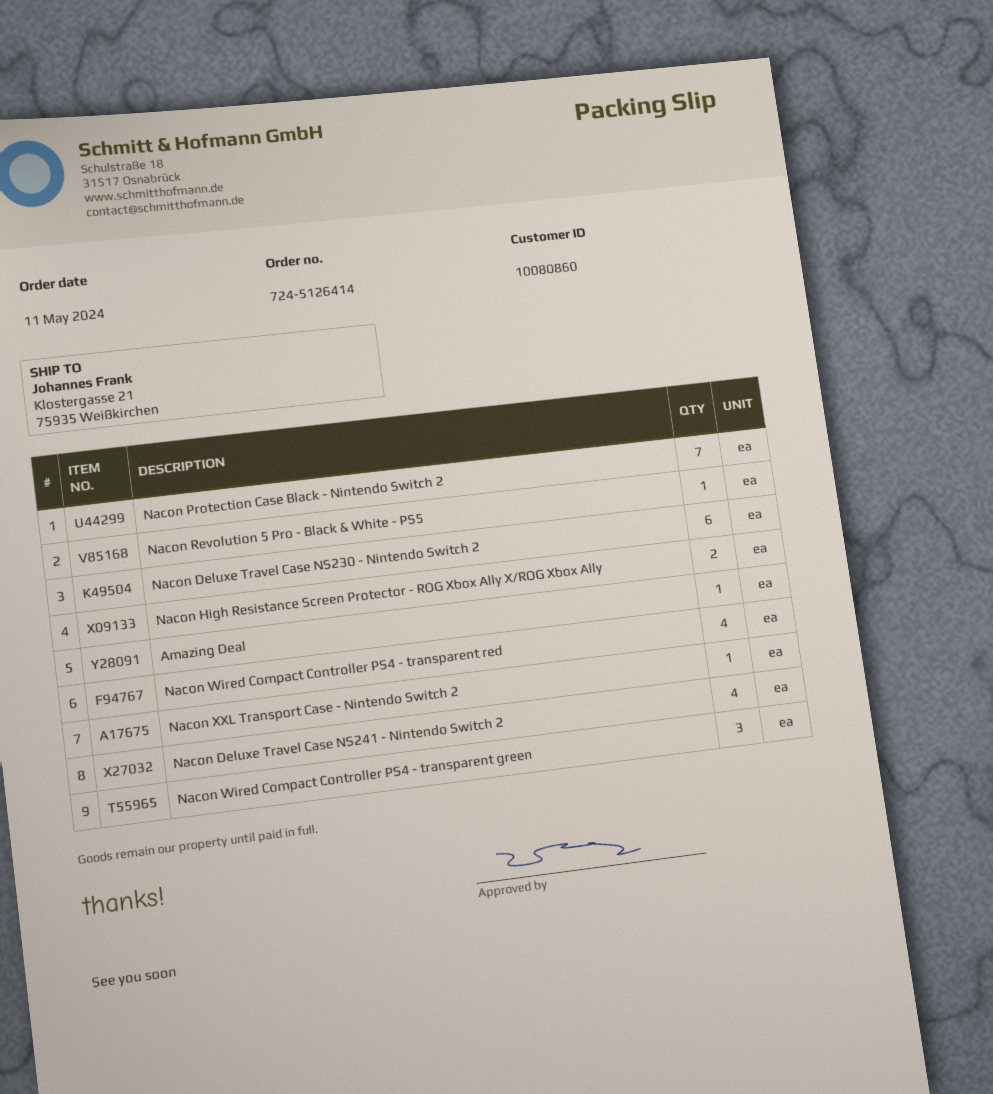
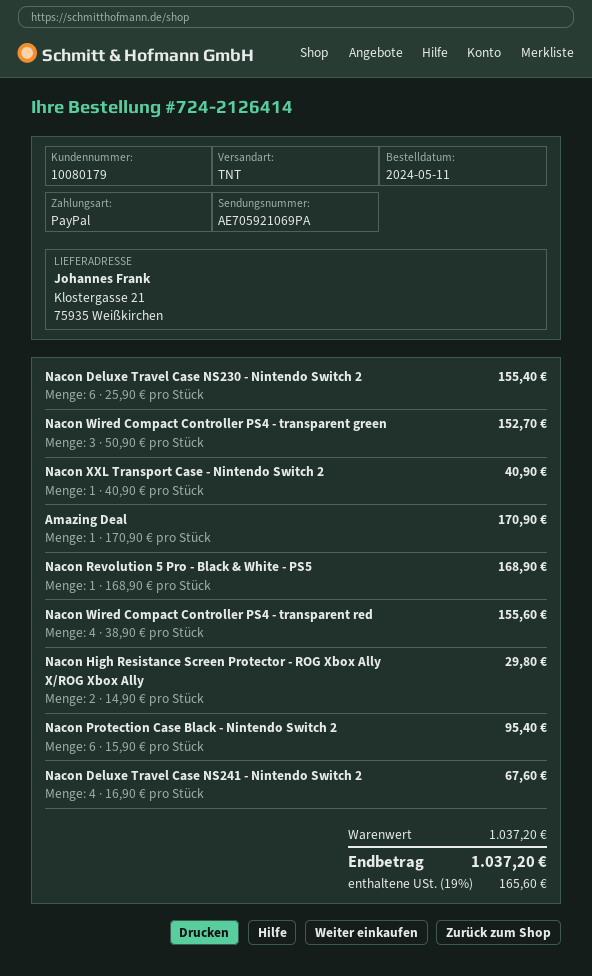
order number: 724-5126414 -> 724-2126414
customer number: 10080860 -> 10080179
Nacon Protection Case Black - Nintendo Switch 2: 7 -> 6

